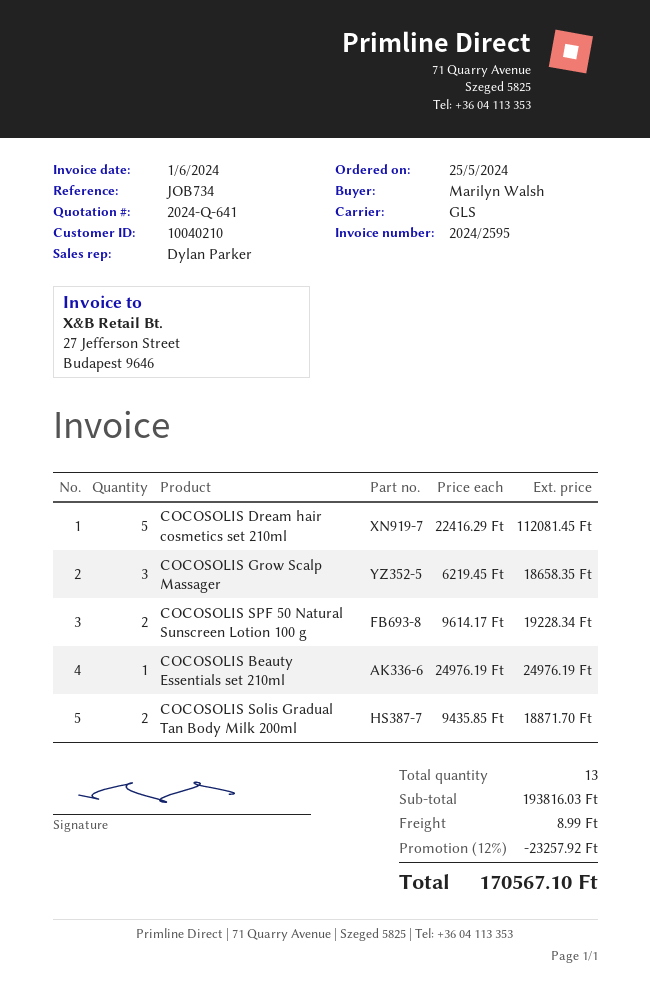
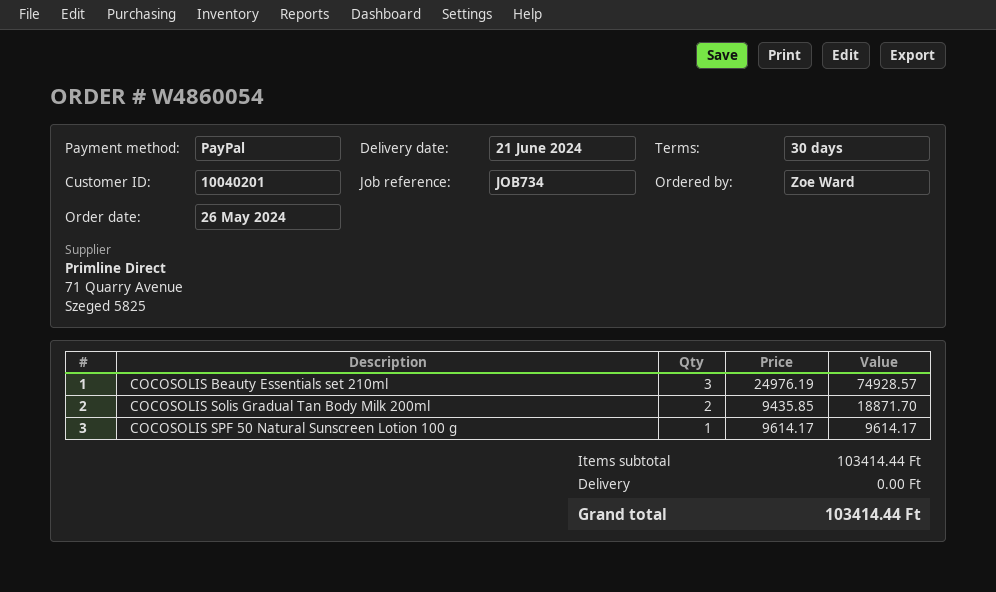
order date: 2024-05-25 -> 2024-05-26
customer number: 10040210 -> 10040201
ordered by: Marilyn Walsh -> Zoe Ward
COCOSOLIS Dream hair cosmetics set 210ml: 5 x 22416.29 = 112081.45 -> none
COCOSOLIS Grow Scalp Massager: 3 x 6219.45 = 18658.35 -> none
COCOSOLIS SPF 50 Natural Sunscreen Lotion 100 g: 2 x 9614.17 = 19228.34 -> 1 x 9614.17 = 9614.17
COCOSOLIS Beauty Essentials set 210ml: 1 x 24976.19 = 24976.19 -> 3 x 24976.19 = 74928.57
subtotal: 193816.03 -> 103414.44
discount: 12% = 23257.92 -> none
shipping: 8.99 -> 0.00
total: 170567.10 -> 103414.44

